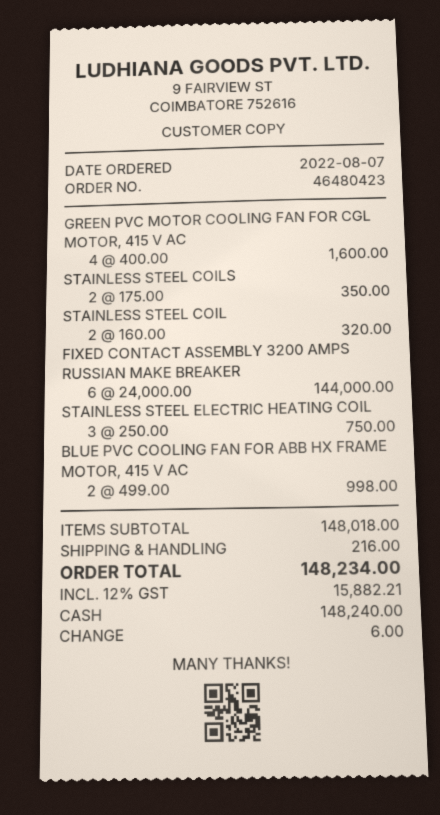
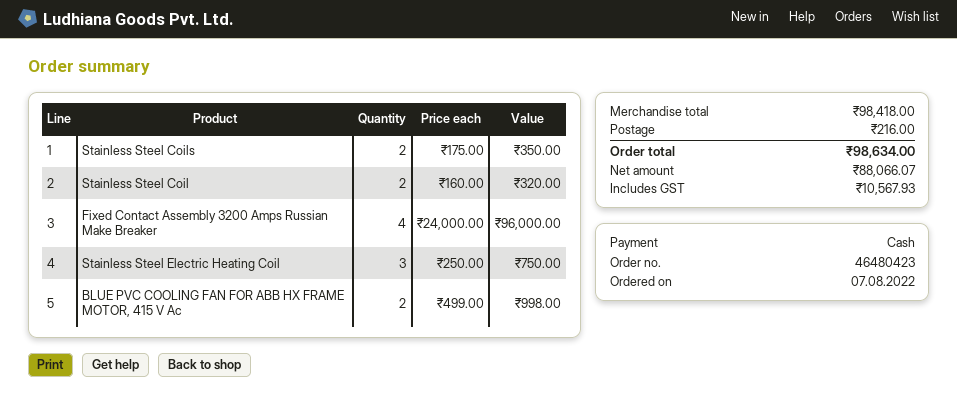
GREEN PVC MOTOR COOLING FAN FOR CGL MOTOR, 415 V AC: 4 x 400.00 = 1600.00 -> none
FIXED CONTACT ASSEMBLY 3200 AMPS RUSSIAN MAKE BREAKER: 6 x 24000.00 = 144000.00 -> 4 x 24000.00 = 96000.00
subtotal: 148018.00 -> 98418.00
tax: 15882.21 -> 10567.93
total: 148234.00 -> 98634.00

